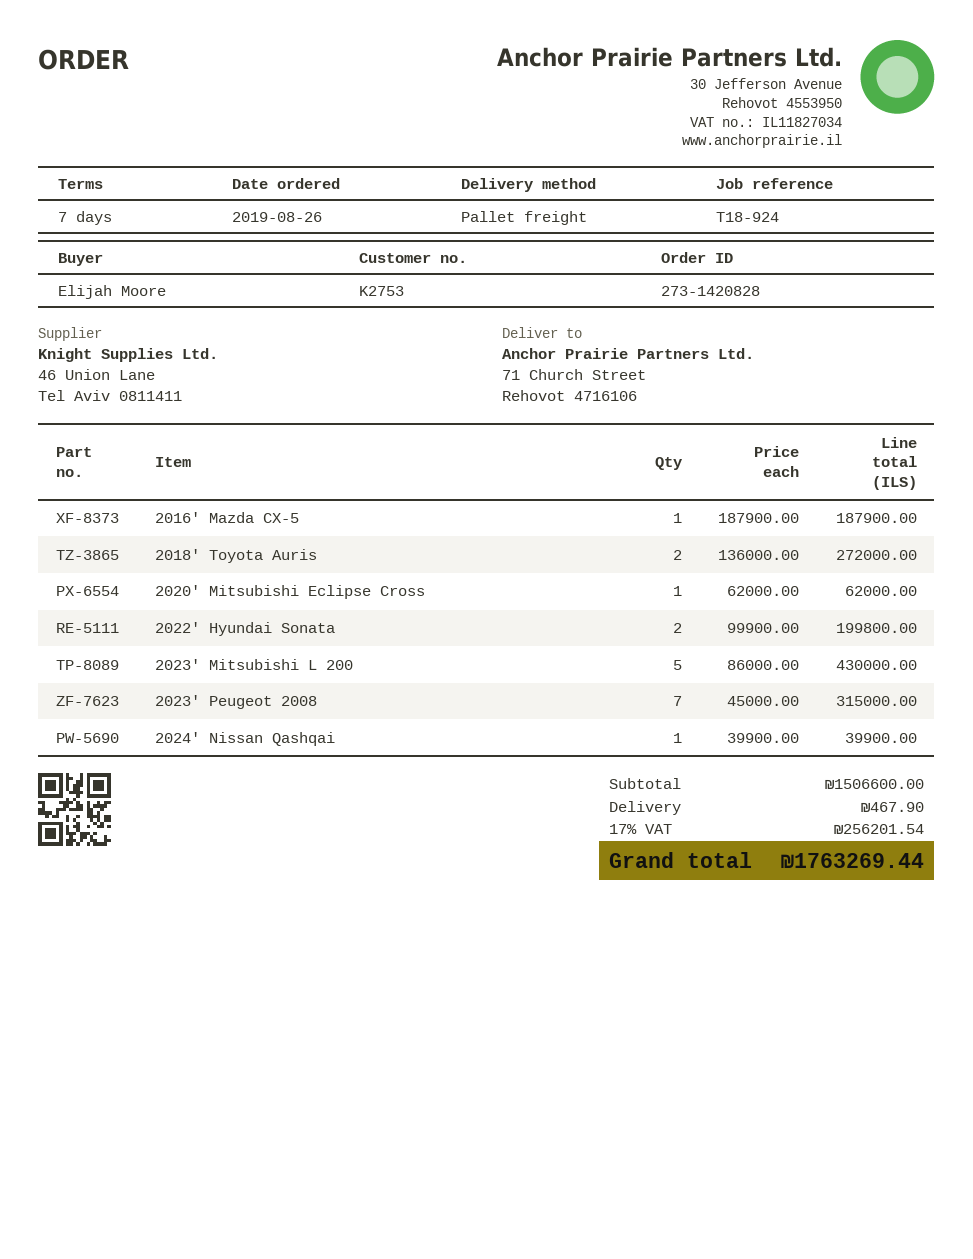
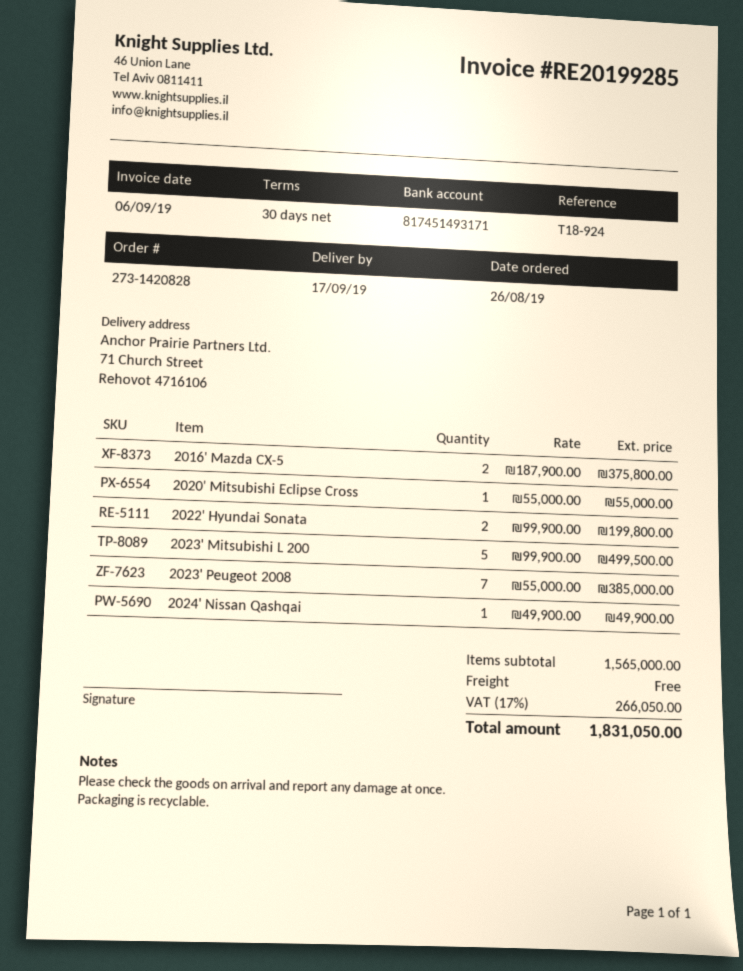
payment terms: 7 days -> 30 days
2016' Mazda CX-5: 1 x 187900.00 = 187900.00 -> 2 x 187900.00 = 375800.00
2018' Toyota Auris: 2 x 136000.00 = 272000.00 -> none
2020' Mitsubishi Eclipse Cross: 1 x 62000.00 = 62000.00 -> 1 x 55000.00 = 55000.00
2023' Mitsubishi L 200: 5 x 86000.00 = 430000.00 -> 5 x 99900.00 = 499500.00
2023' Peugeot 2008: 7 x 45000.00 = 315000.00 -> 7 x 55000.00 = 385000.00
2024' Nissan Qashqai: 1 x 39900.00 = 39900.00 -> 1 x 49900.00 = 49900.00
subtotal: 1506600.00 -> 1565000.00
shipping: 467.90 -> 0.00
tax: 17% = 256201.54 -> 17% = 266050.00
total: 1763269.44 -> 1831050.00

